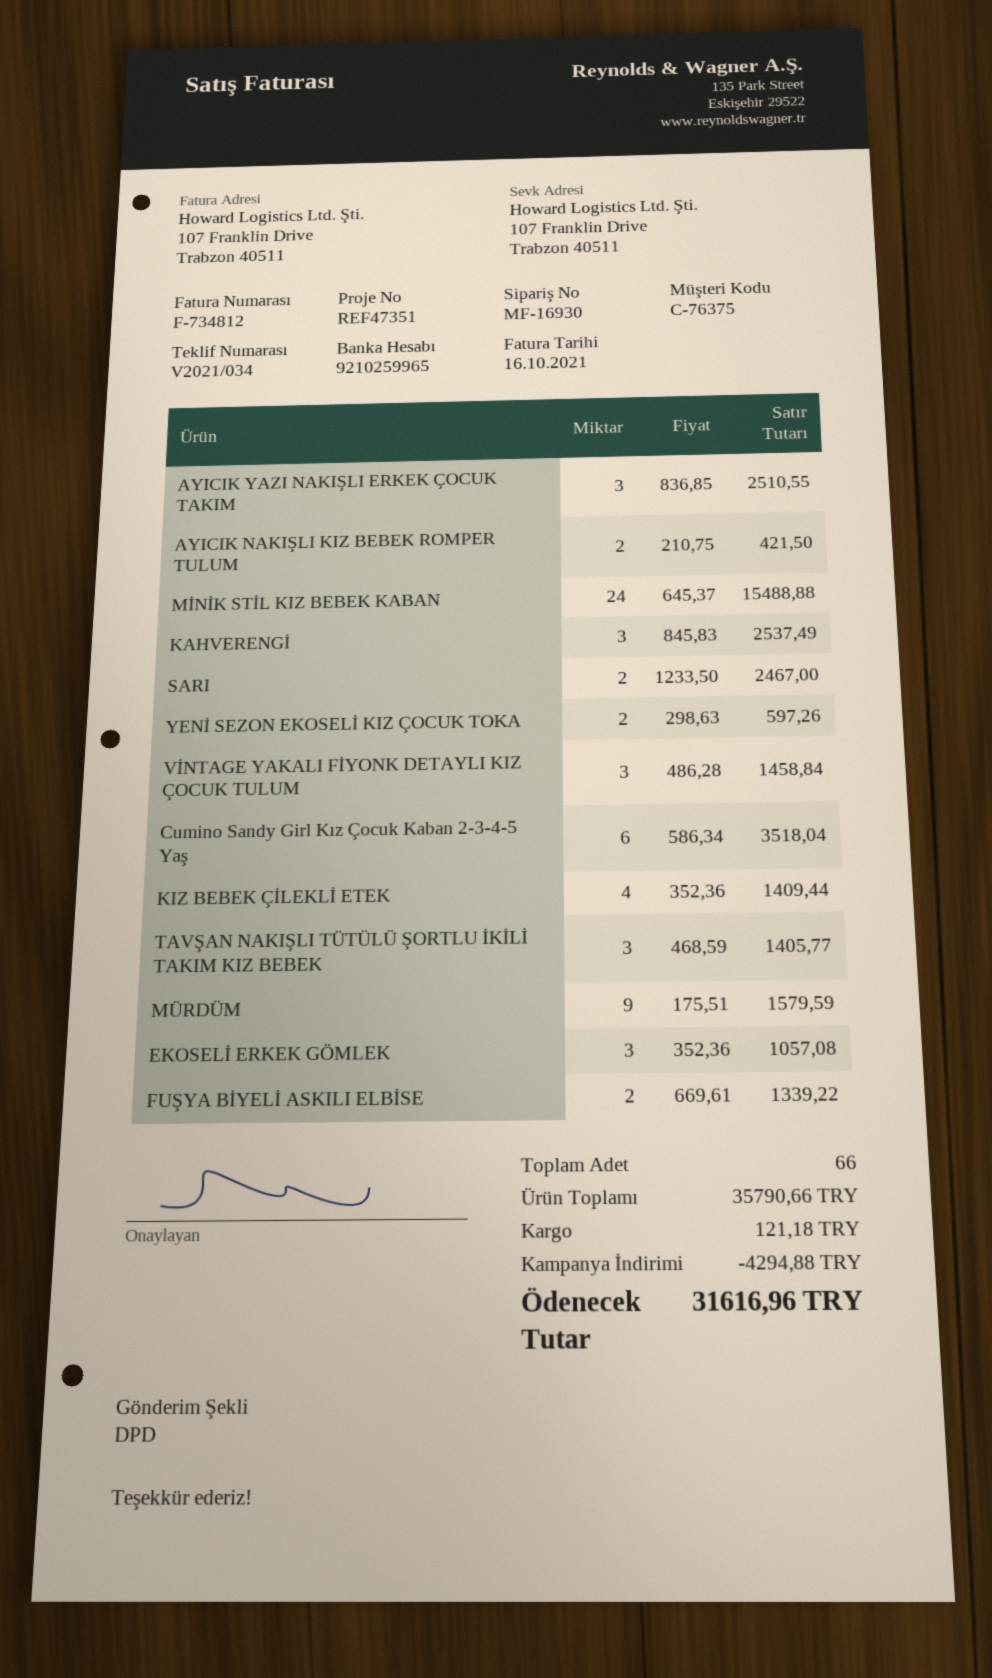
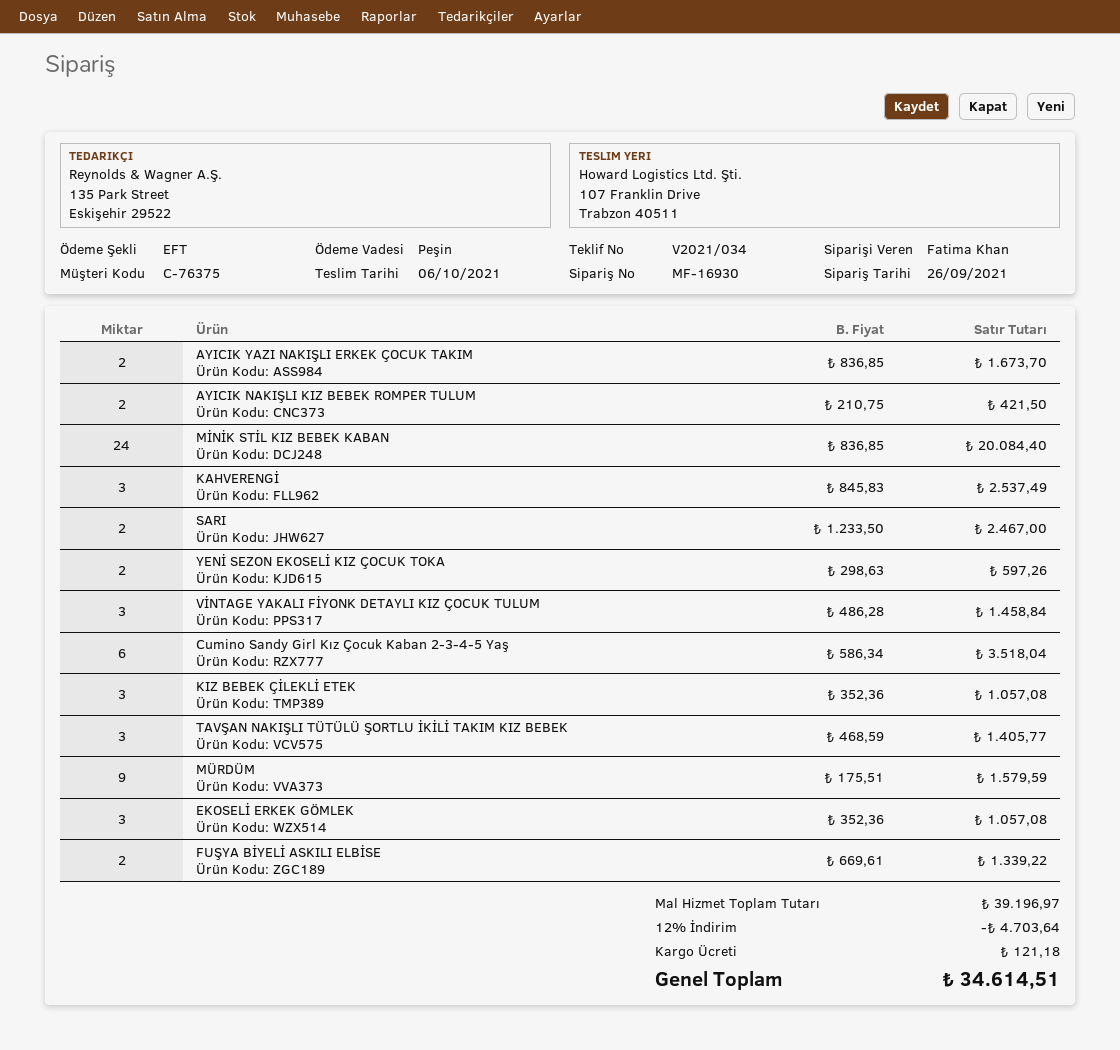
AYICIK YAZI NAKIŞLI ERKEK ÇOCUK TAKIM: 3 x 836.85 = 2510.55 -> 2 x 836.85 = 1673.70
MİNİK STİL KIZ BEBEK KABAN: 24 x 645.37 = 15488.88 -> 24 x 836.85 = 20084.40
KIZ BEBEK ÇİLEKLİ ETEK: 4 x 352.36 = 1409.44 -> 3 x 352.36 = 1057.08
subtotal: 35790.66 -> 39196.97
discount: 4294.88 -> 4703.64
total: 31616.96 -> 34614.51

